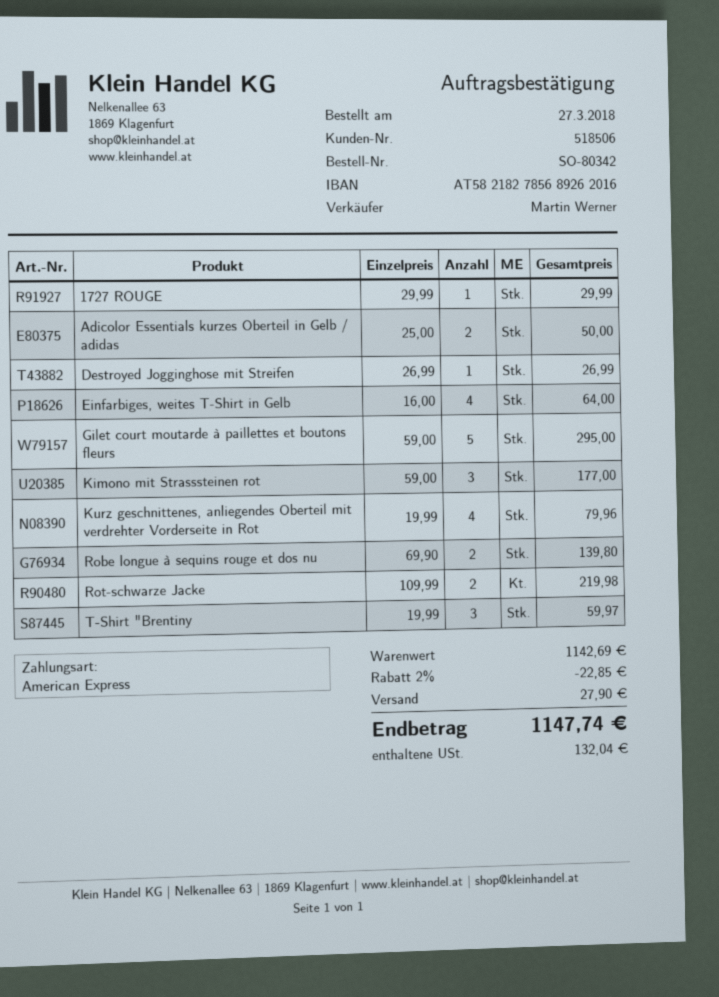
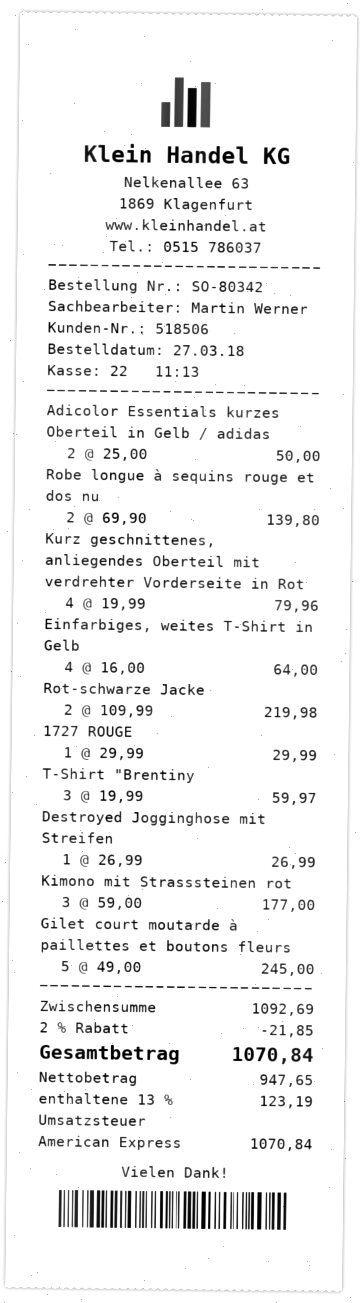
Gilet court moutarde à paillettes et boutons fleurs: 5 x 59.00 = 295.00 -> 5 x 49.00 = 245.00
subtotal: 1142.69 -> 1092.69
discount: 2% = 22.85 -> 2% = 21.85
shipping: 27.90 -> none
tax: 132.04 -> 123.19
total: 1147.74 -> 1070.84

